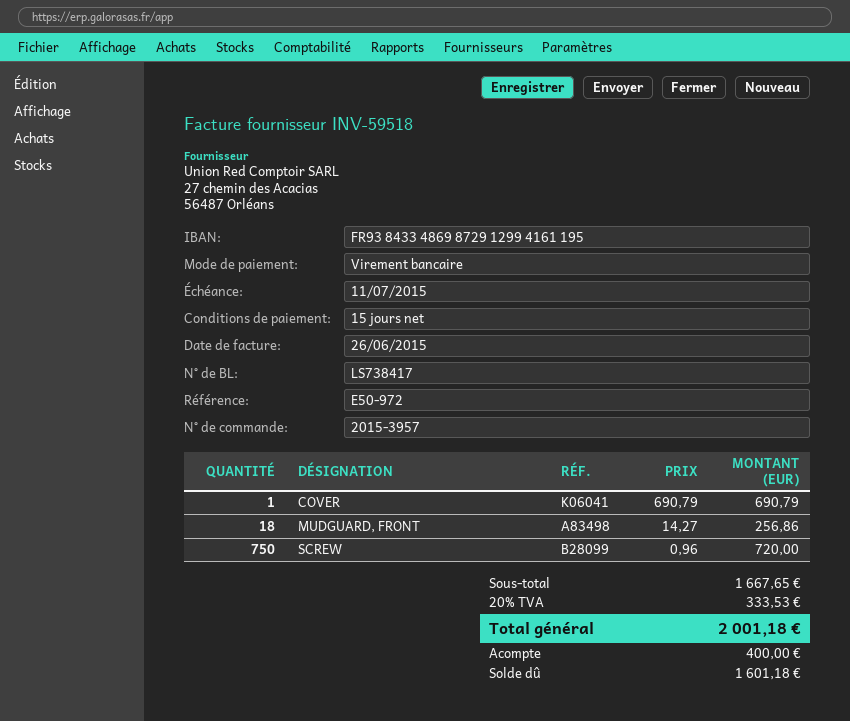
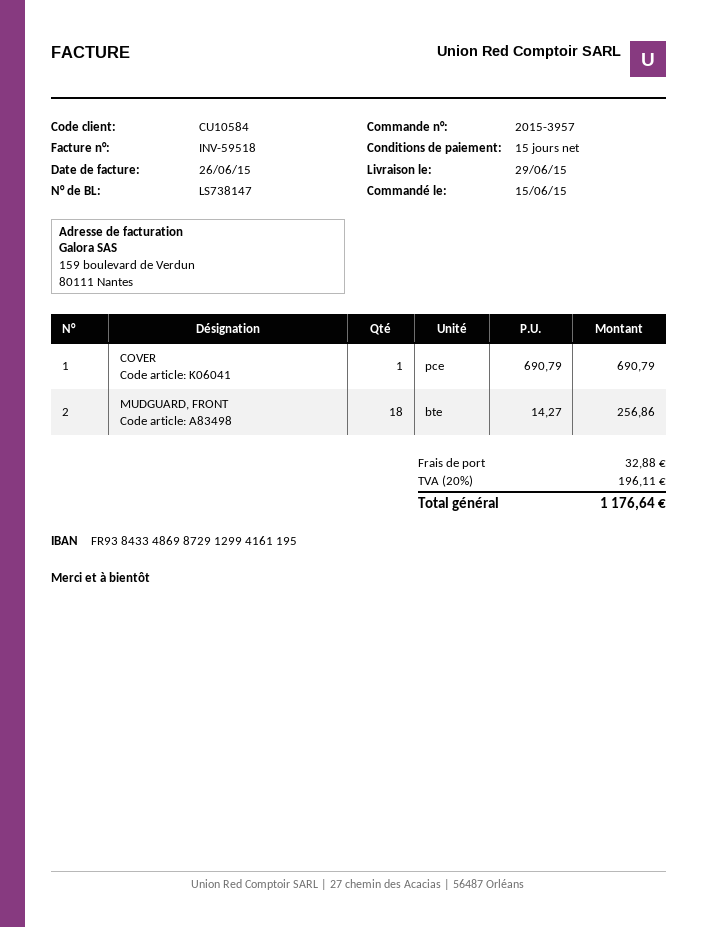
delivery note number: LS738417 -> LS738147
SCREW: 750 x 0.96 = 720.00 -> none
shipping: none -> 32.88
tax: 20% = 333.53 -> 20% = 196.11
total: 2001.18 -> 1176.64

